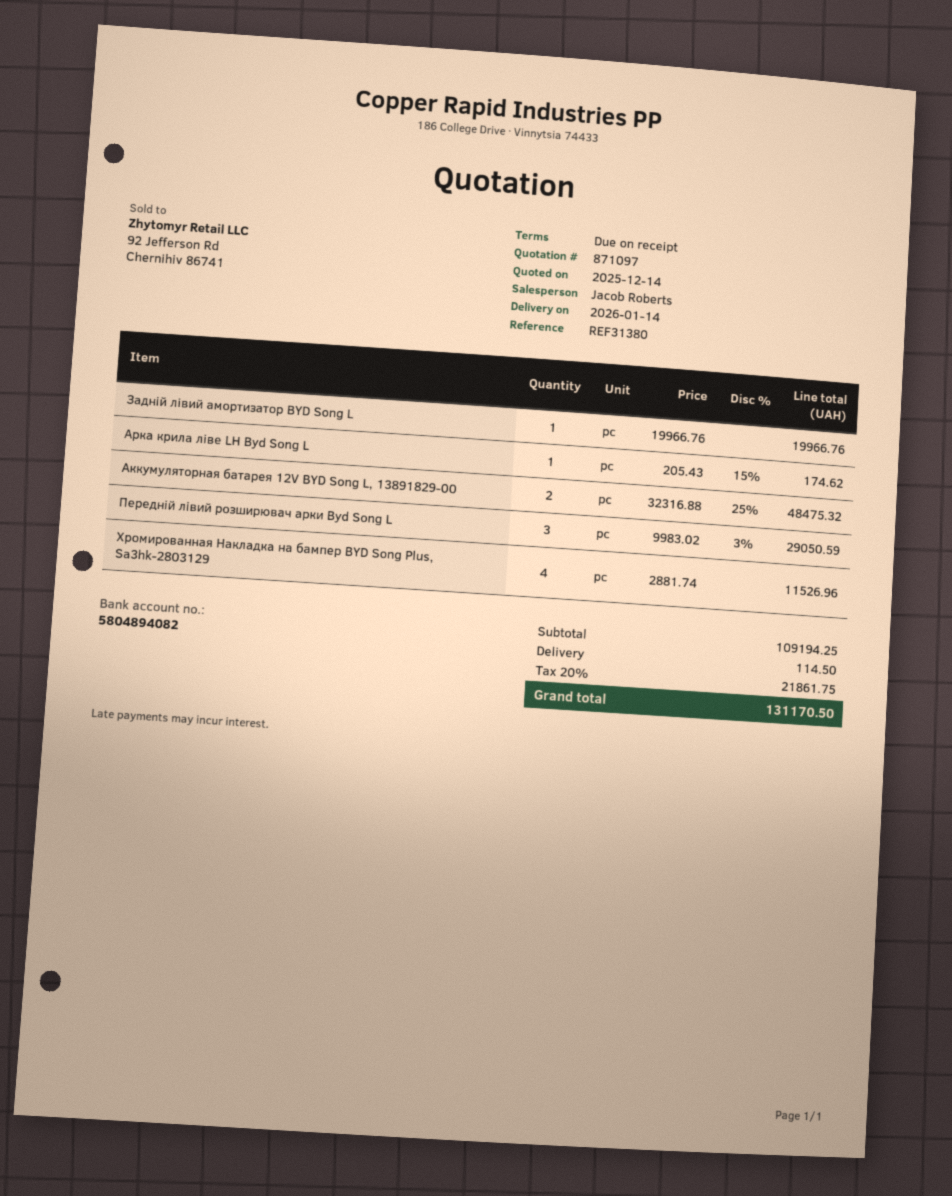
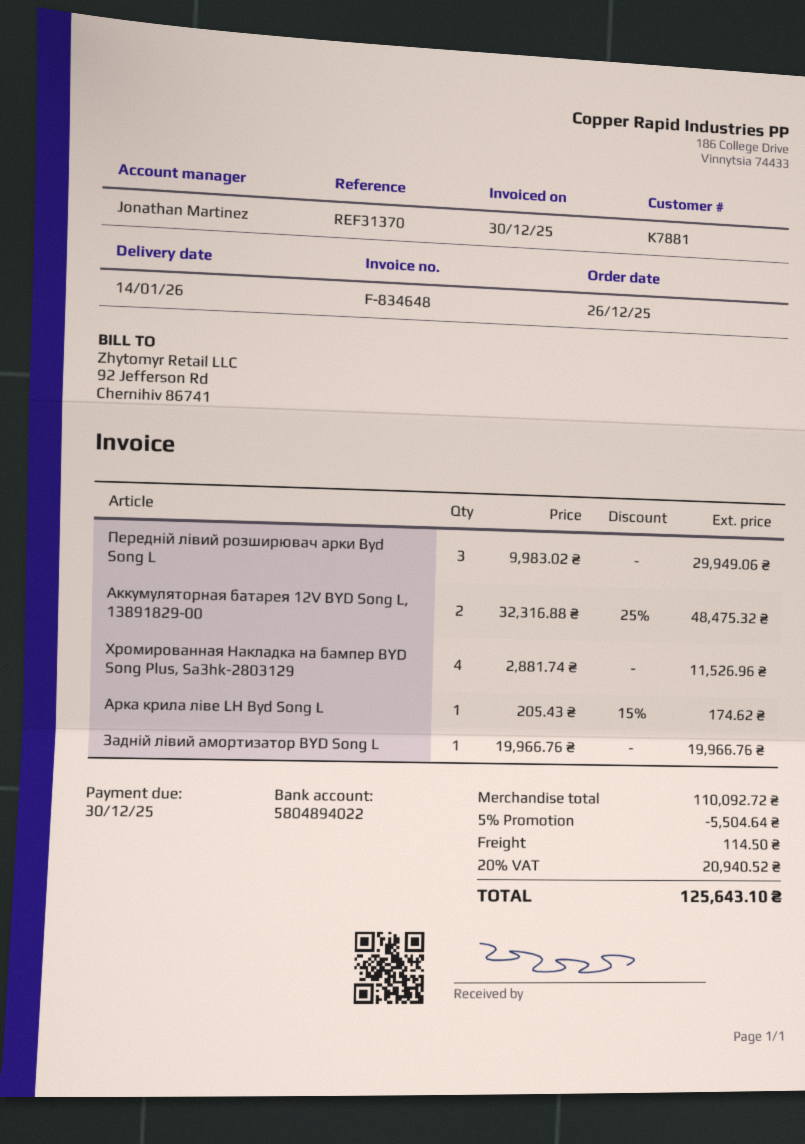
reference: REF31380 -> REF31370
sales rep: Jacob Roberts -> Jonathan Martinez
bank account: 5804894082 -> 5804894022
Передній лівий розширювач арки Byd Song L: 3 x 9983.02 - 3% = 29050.59 -> 3 x 9983.02 = 29949.06
subtotal: 109194.25 -> 110092.72
discount: none -> 5% = 5504.64
tax: 20% = 21861.75 -> 20% = 20940.52
total: 131170.50 -> 125643.10

